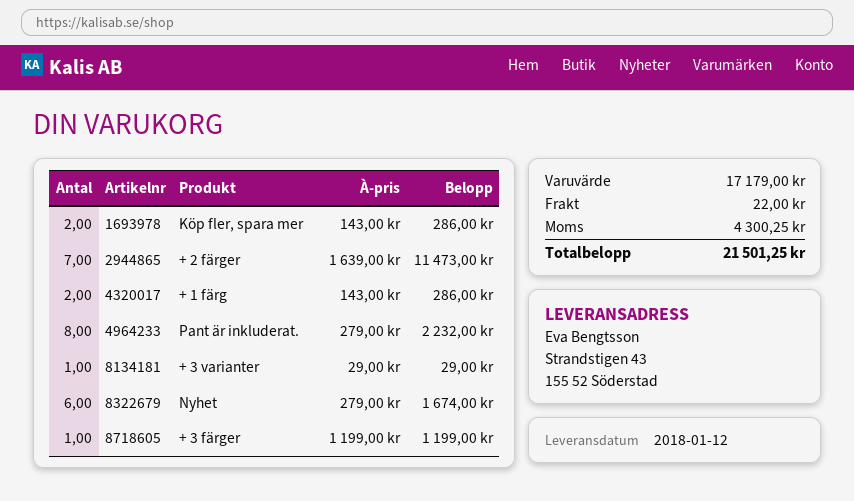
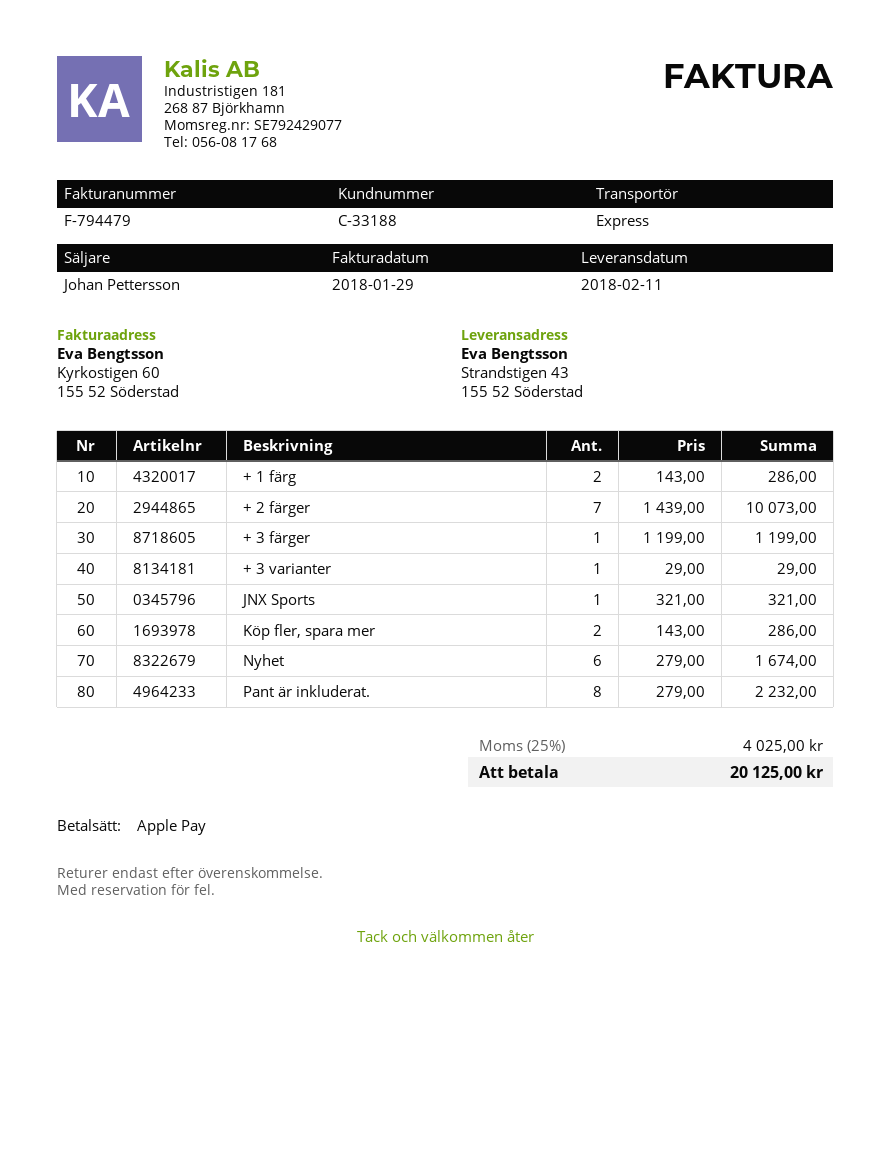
delivery date: 2018-01-12 -> 2018-02-11
+ 2 färger: 7 x 1639.00 = 11473.00 -> 7 x 1439.00 = 10073.00
JNX Sports: none -> 1 x 321.00 = 321.00
shipping: 22.00 -> none
tax: 4300.25 -> 4025.00
total: 21501.25 -> 20125.00

